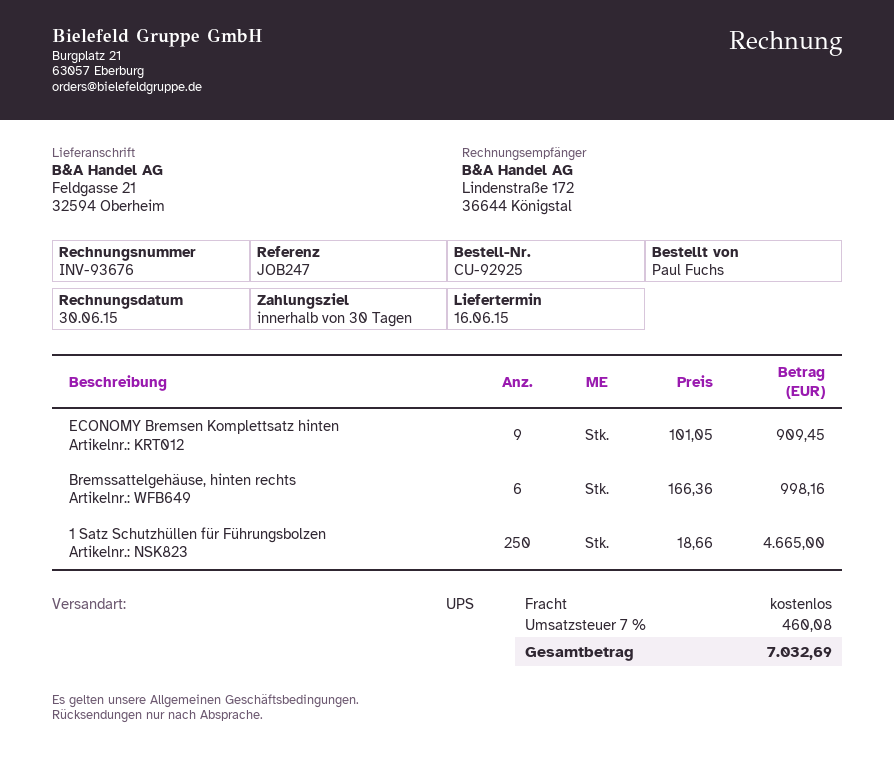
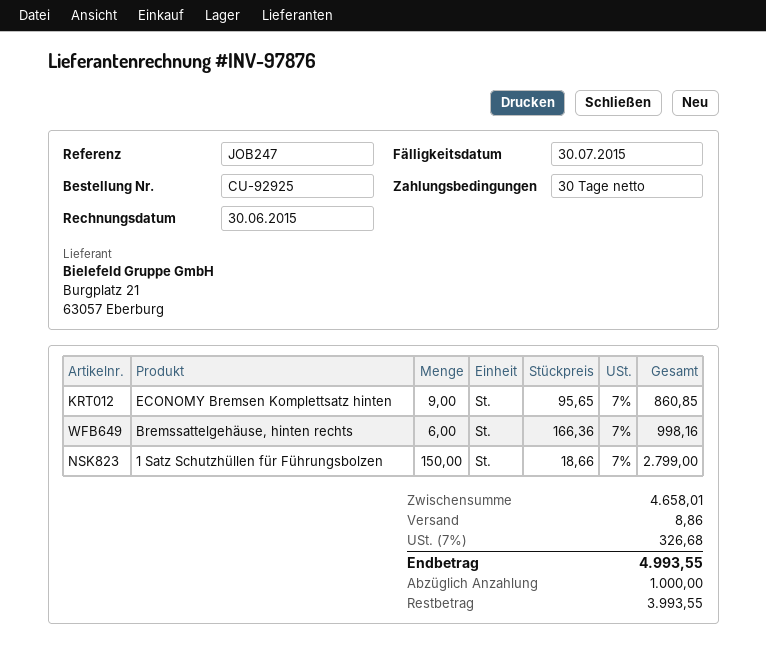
invoice number: INV-93676 -> INV-97876
ECONOMY Bremsen Komplettsatz hinten: 9 x 101.05 = 909.45 -> 9 x 95.65 = 860.85
1 Satz Schutzhüllen für Führungsbolzen: 250 x 18.66 = 4665.00 -> 150 x 18.66 = 2799.00
shipping: 0.00 -> 8.86
tax: 7% = 460.08 -> 7% = 326.68
total: 7032.69 -> 4993.55

